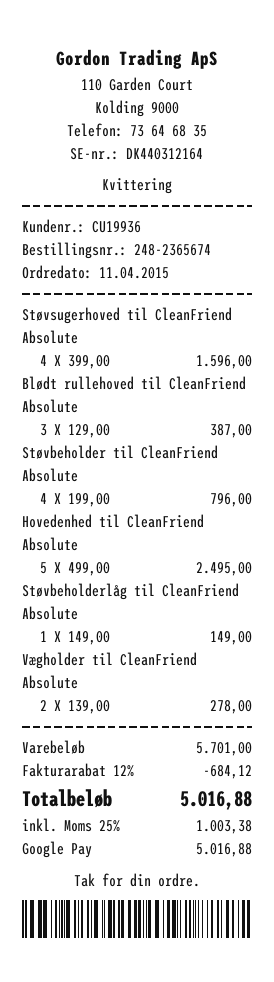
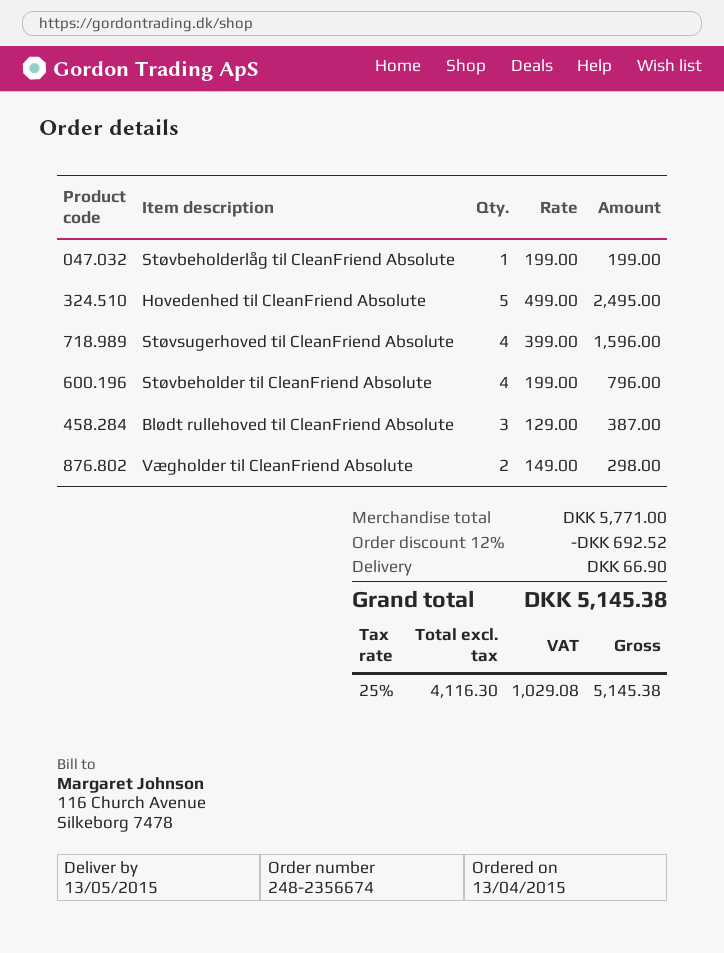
order number: 248-2365674 -> 248-2356674
order date: 2015-04-11 -> 2015-04-13
Støvbeholderlåg til CleanFriend Absolute: 1 x 149.00 = 149.00 -> 1 x 199.00 = 199.00
Vægholder til CleanFriend Absolute: 2 x 139.00 = 278.00 -> 2 x 149.00 = 298.00
subtotal: 5701.00 -> 5771.00
discount: 12% = 684.12 -> 12% = 692.52
shipping: none -> 66.90
tax: 25% = 1003.38 -> 25% = 1029.08
total: 5016.88 -> 5145.38

